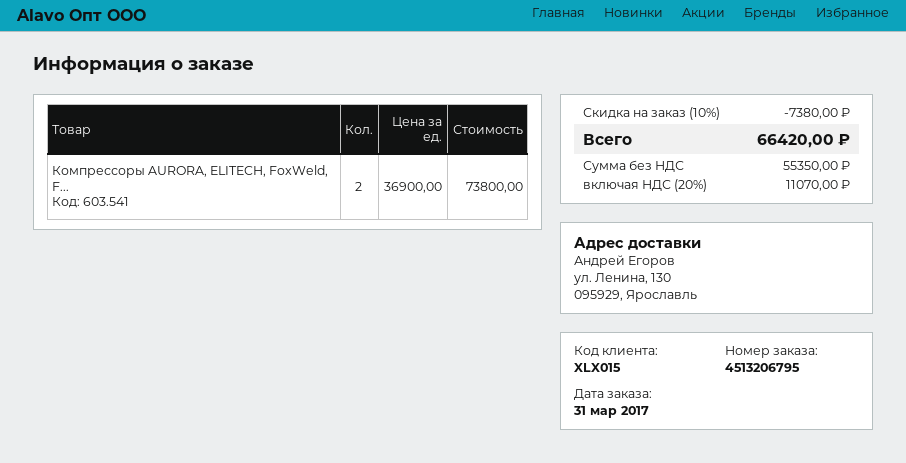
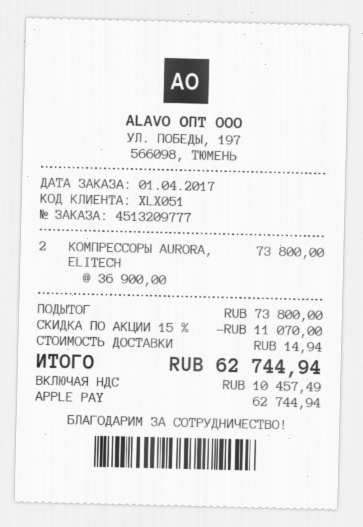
order number: 4513206795 -> 4513209777
order date: 2017-03-31 -> 2017-04-01
customer number: XLX015 -> XLX051
discount: 10% = 7380.00 -> 15% = 11070.00
shipping: none -> 14.94
tax: 11070.00 -> 10457.49
total: 66420.00 -> 62744.94

